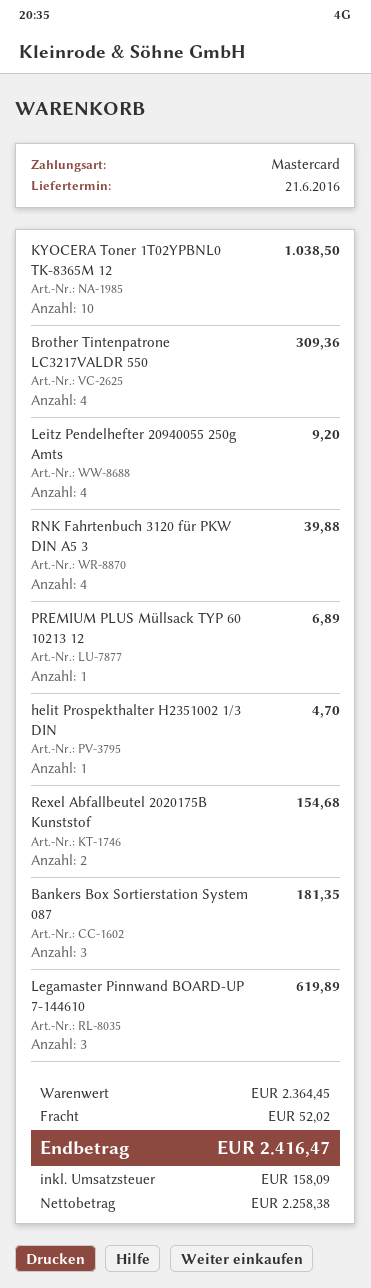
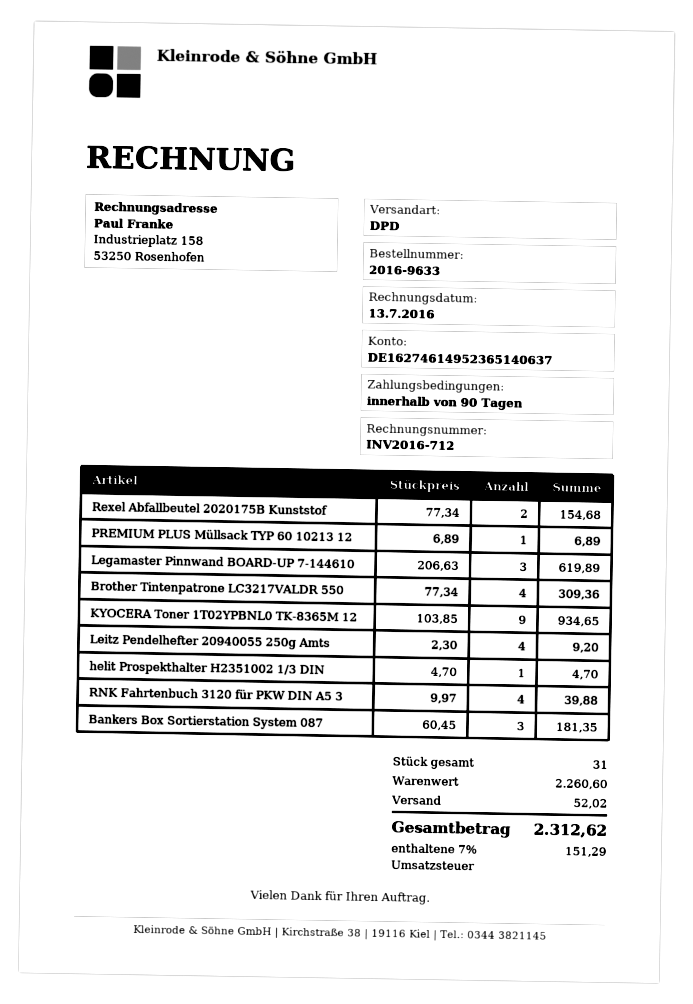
KYOCERA Toner 1T02YPBNL0 TK-8365M 12: 10 for 1038.50 -> 9 for 934.65
subtotal: 2364.45 -> 2260.60
tax: 158.09 -> 151.29
total: 2416.47 -> 2312.62

